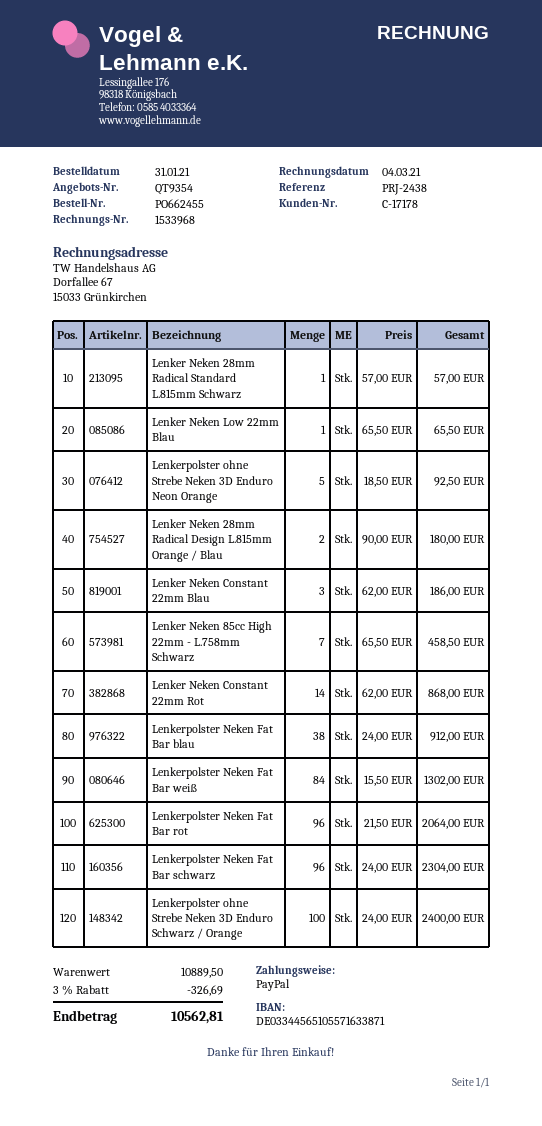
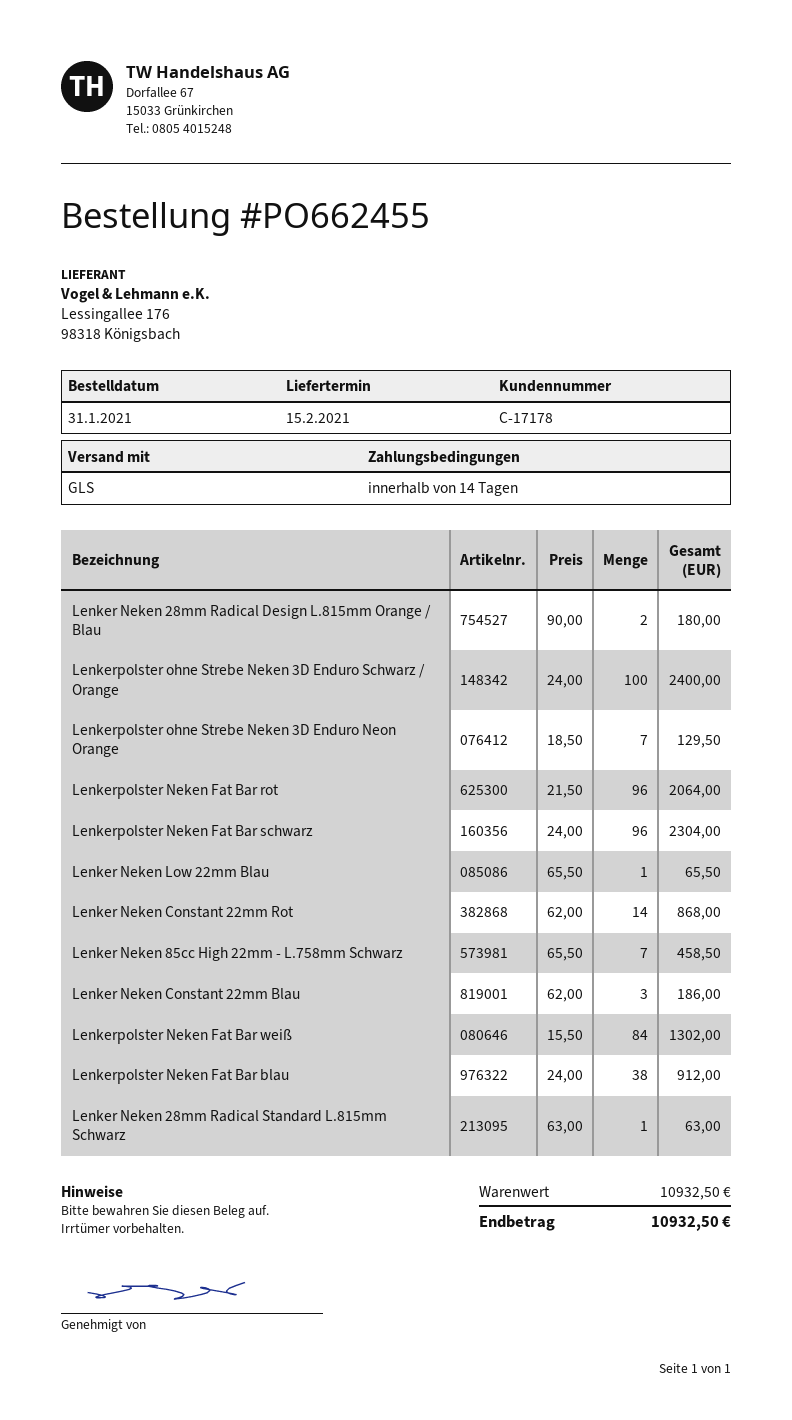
Lenker Neken 28mm Radical Standard L.815mm Schwarz: 1 x 57.00 = 57.00 -> 1 x 63.00 = 63.00
Lenkerpolster ohne Strebe Neken 3D Enduro Neon Orange: 5 x 18.50 = 92.50 -> 7 x 18.50 = 129.50
subtotal: 10889.50 -> 10932.50
discount: 3% = 326.69 -> none
total: 10562.81 -> 10932.50

